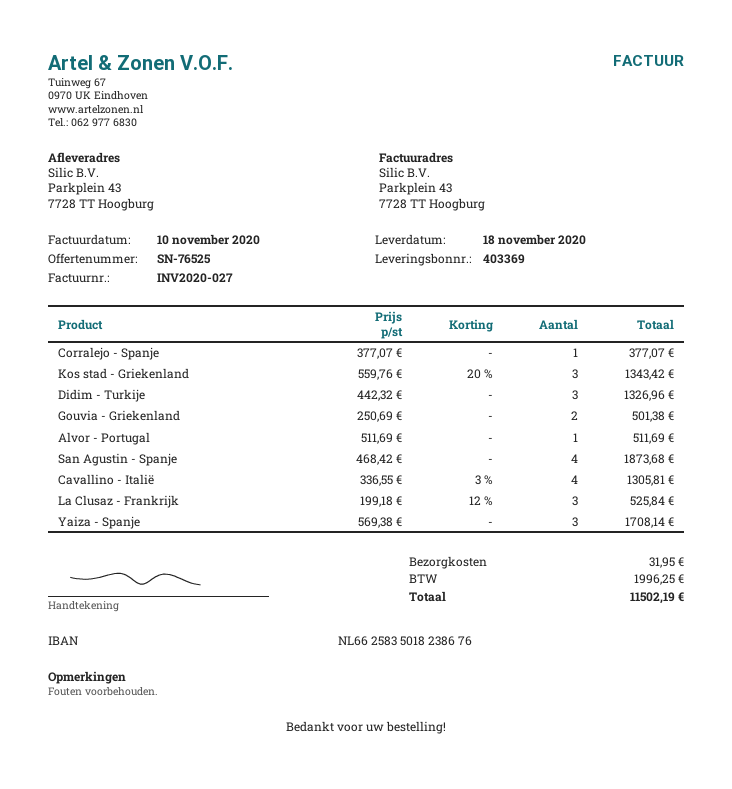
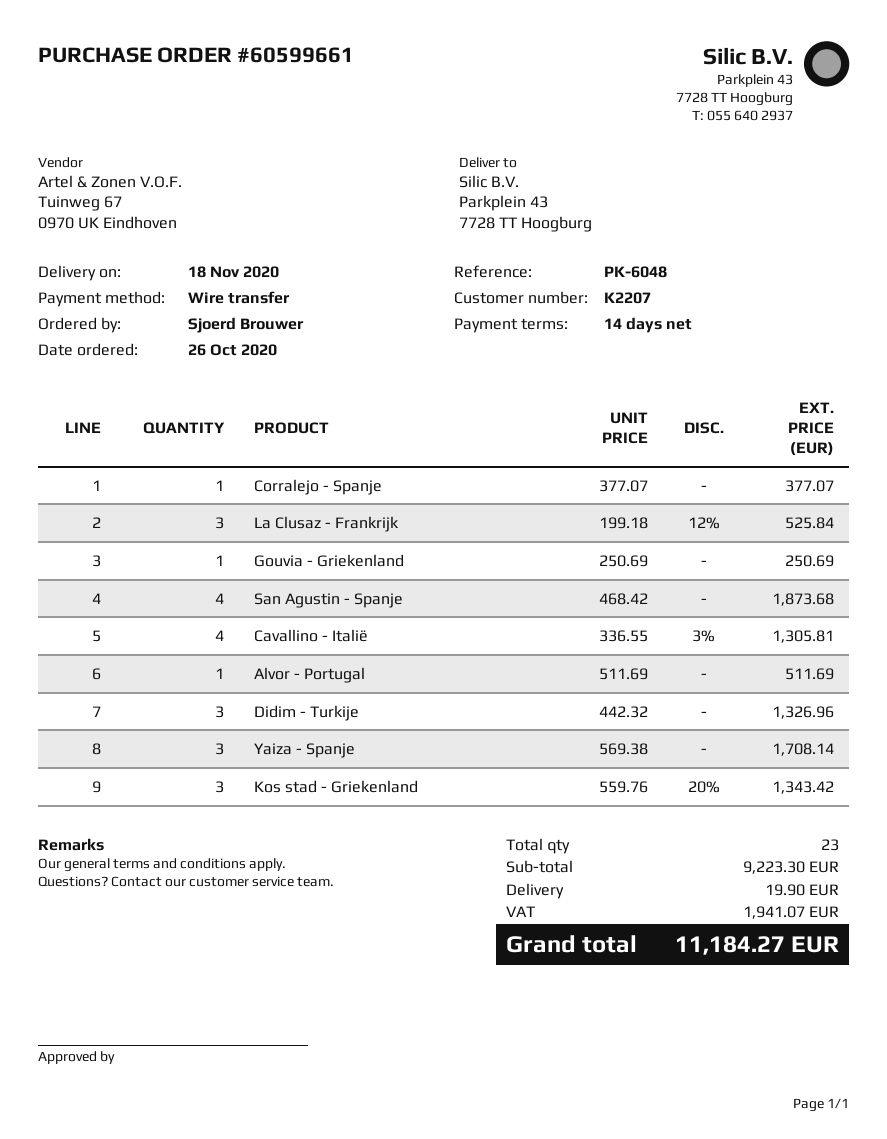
Gouvia - Griekenland: 2 x 250.69 = 501.38 -> 1 x 250.69 = 250.69
shipping: 31.95 -> 19.90
tax: 1996.25 -> 1941.07
total: 11502.19 -> 11184.27

